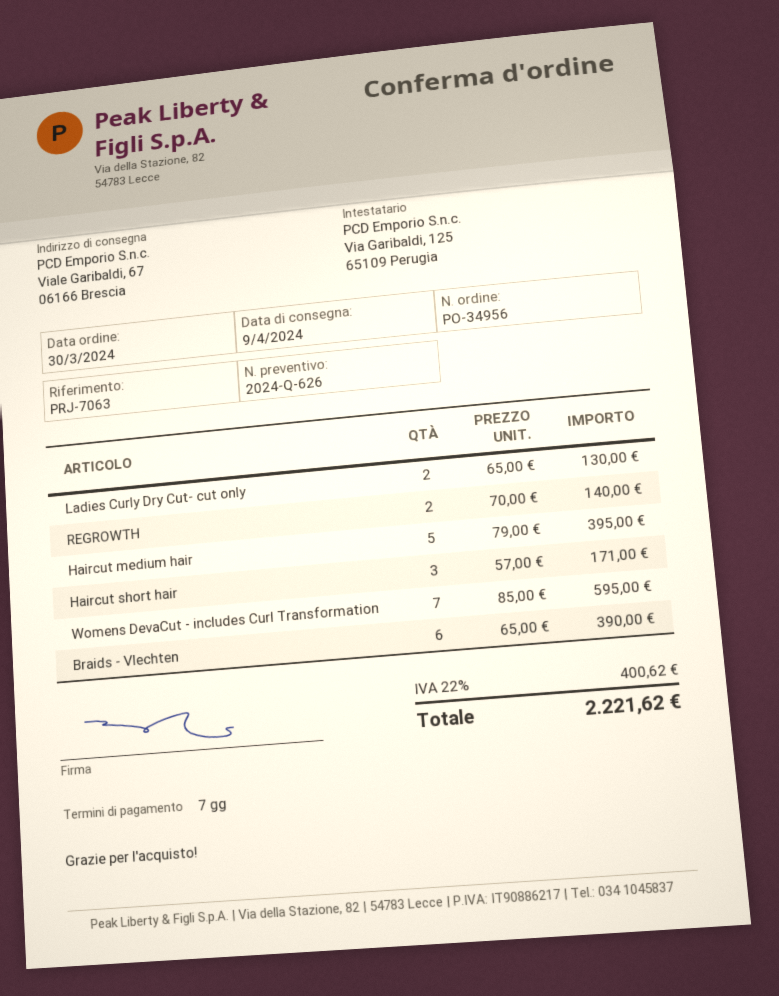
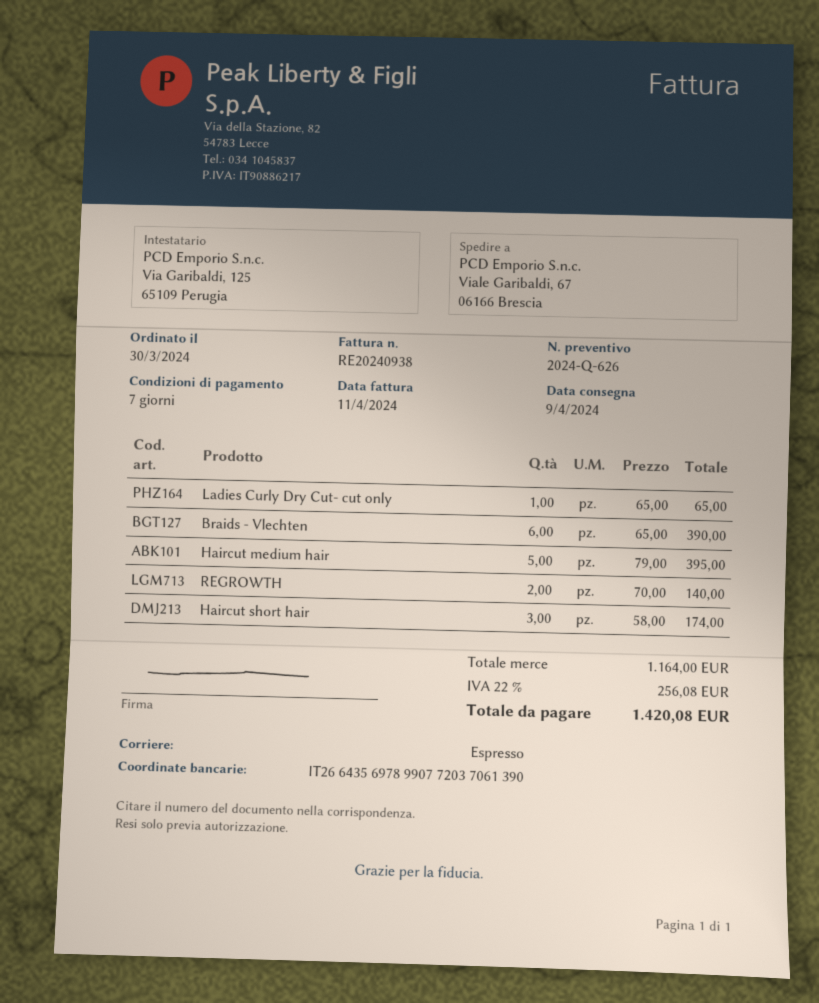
Ladies Curly Dry Cut- cut only: 2 x 65.00 = 130.00 -> 1 x 65.00 = 65.00
Haircut short hair: 3 x 57.00 = 171.00 -> 3 x 58.00 = 174.00
Womens DevaCut - includes Curl Transformation: 7 x 85.00 = 595.00 -> none
tax: 22% = 400.62 -> 22% = 256.08
total: 2221.62 -> 1420.08

